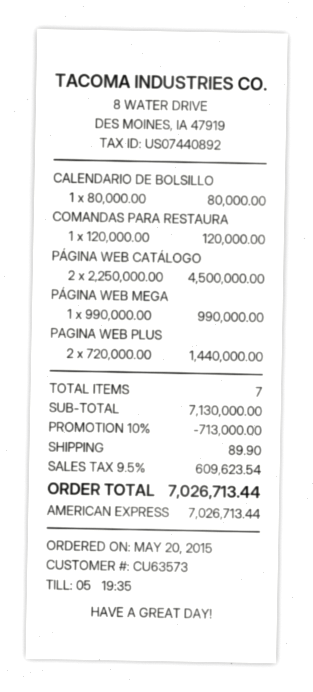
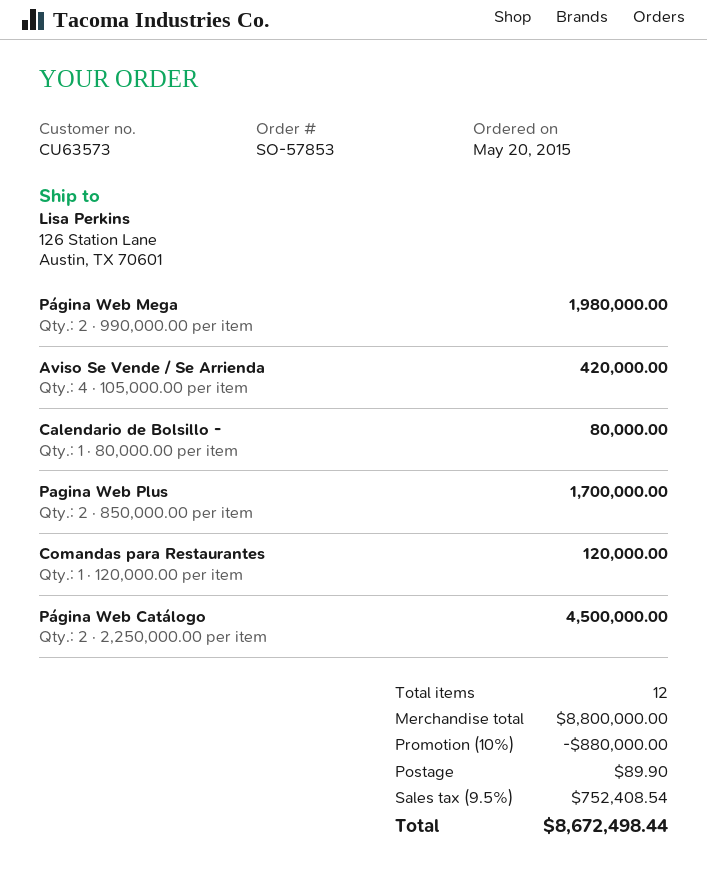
PÁGINA WEB MEGA: 1 x 990000.00 = 990000.00 -> 2 x 990000.00 = 1980000.00
PAGINA WEB PLUS: 2 x 720000.00 = 1440000.00 -> 2 x 850000.00 = 1700000.00
Aviso Se Vende / Se Arrienda: none -> 4 x 105000.00 = 420000.00
total quantity: 7 -> 12
subtotal: 7130000.00 -> 8800000.00
discount: 10% = 713000.00 -> 10% = 880000.00
tax: 9.5% = 609623.54 -> 9.5% = 752408.54
total: 7026713.44 -> 8672498.44

